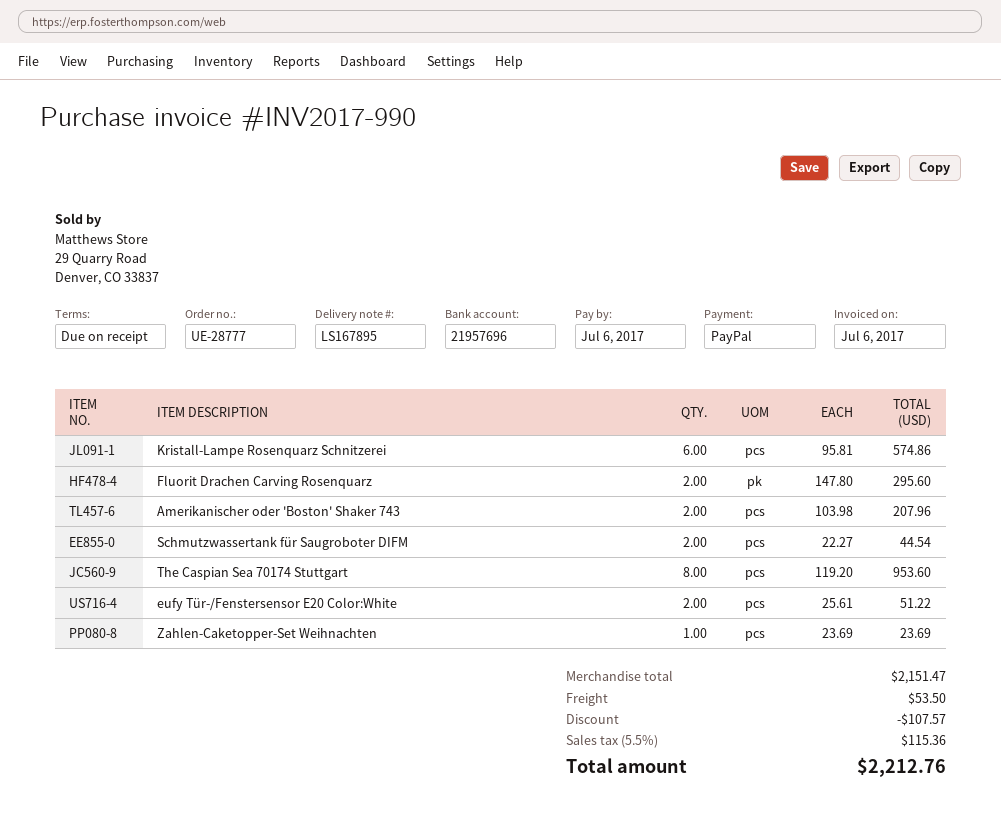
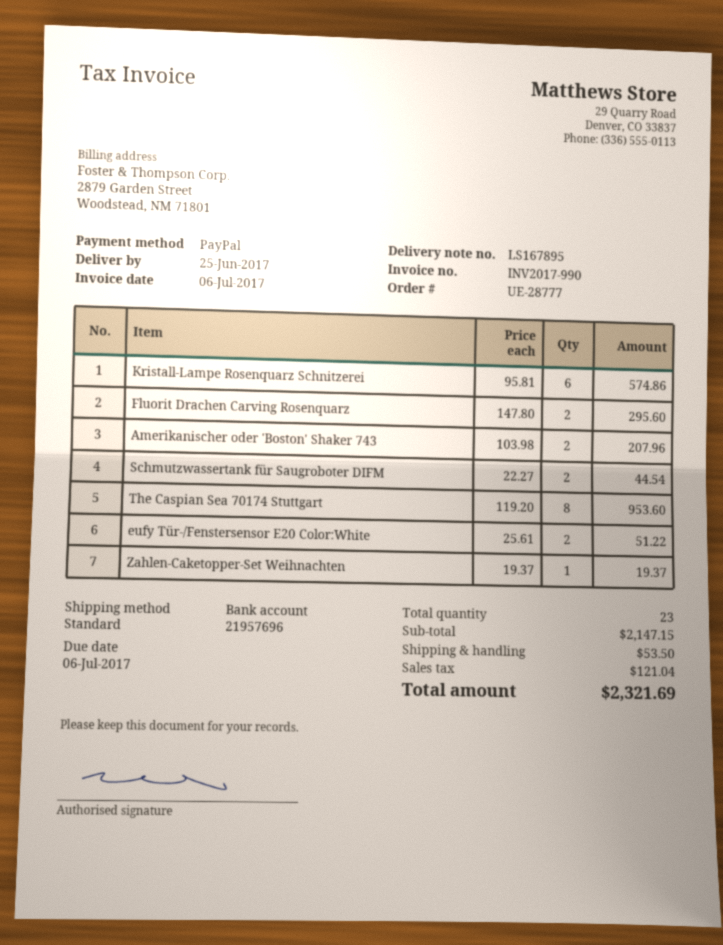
Zahlen-Caketopper-Set Weihnachten: 1 x 23.69 = 23.69 -> 1 x 19.37 = 19.37
subtotal: 2151.47 -> 2147.15
discount: 107.57 -> none
tax: 115.36 -> 121.04
total: 2212.76 -> 2321.69

